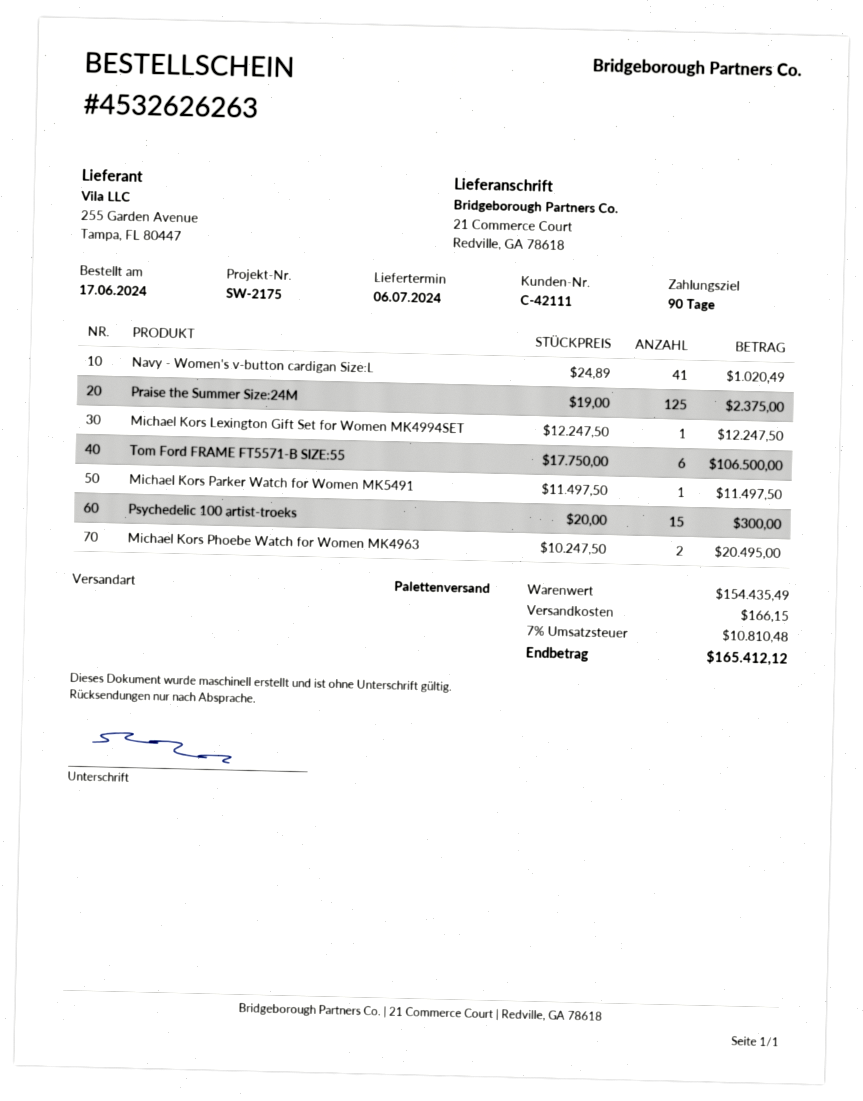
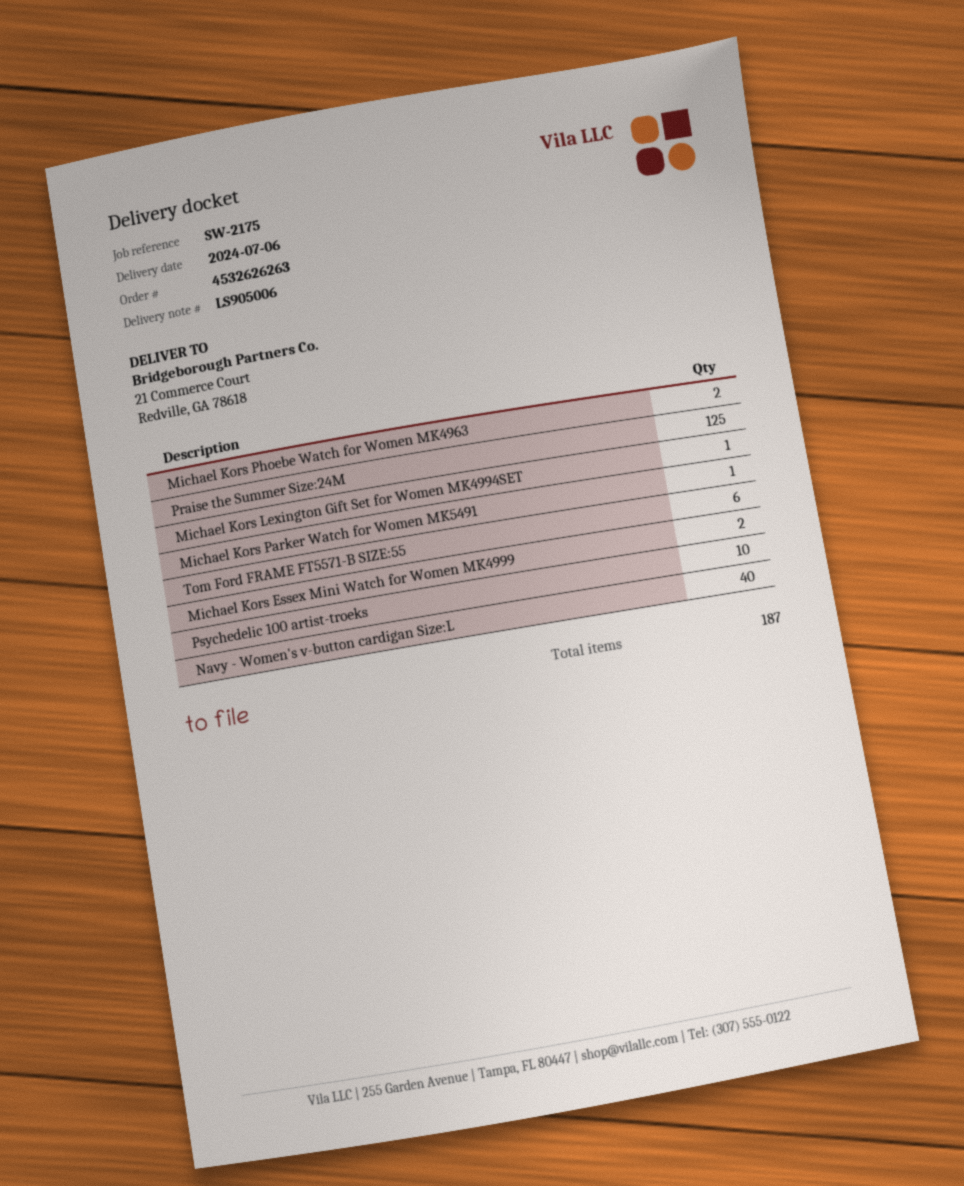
Navy - Women's v-button cardigan Size:L: 41 -> 40
Psychedelic 100 artist-troeks: 15 -> 10
Michael Kors Essex Mini Watch for Women MK4999: none -> 2

